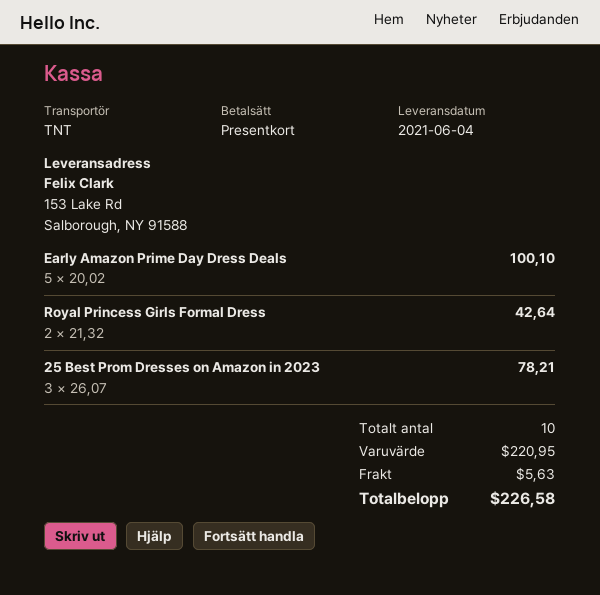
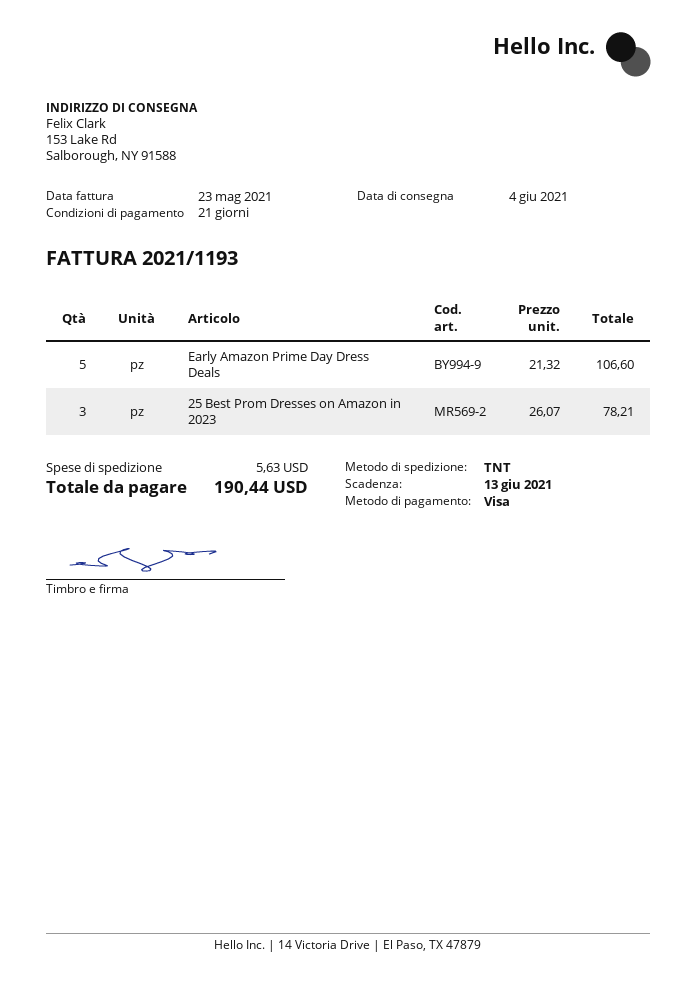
payment method: gift card -> Visa
Early Amazon Prime Day Dress Deals: 5 x 20.02 = 100.10 -> 5 x 21.32 = 106.60
Royal Princess Girls Formal Dress: 2 x 21.32 = 42.64 -> none
total: 226.58 -> 190.44

